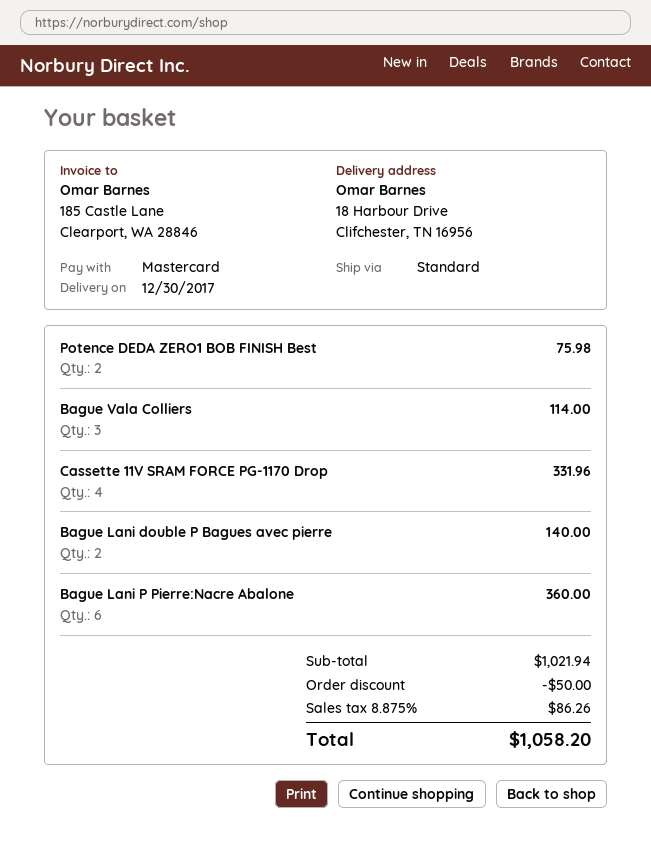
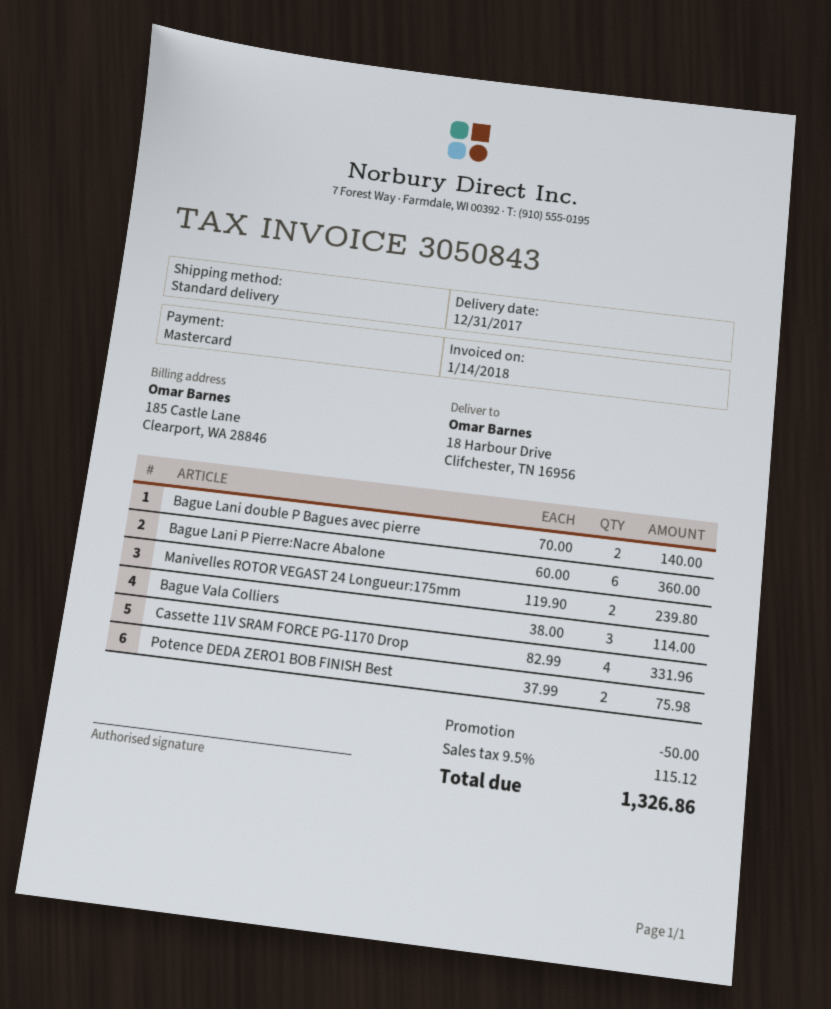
delivery date: 2017-12-30 -> 2017-12-31
Manivelles ROTOR VEGAST 24 Longueur:175mm: none -> 2 for 239.80
tax: 8.875% = 86.26 -> 9.5% = 115.12
total: 1058.20 -> 1326.86

